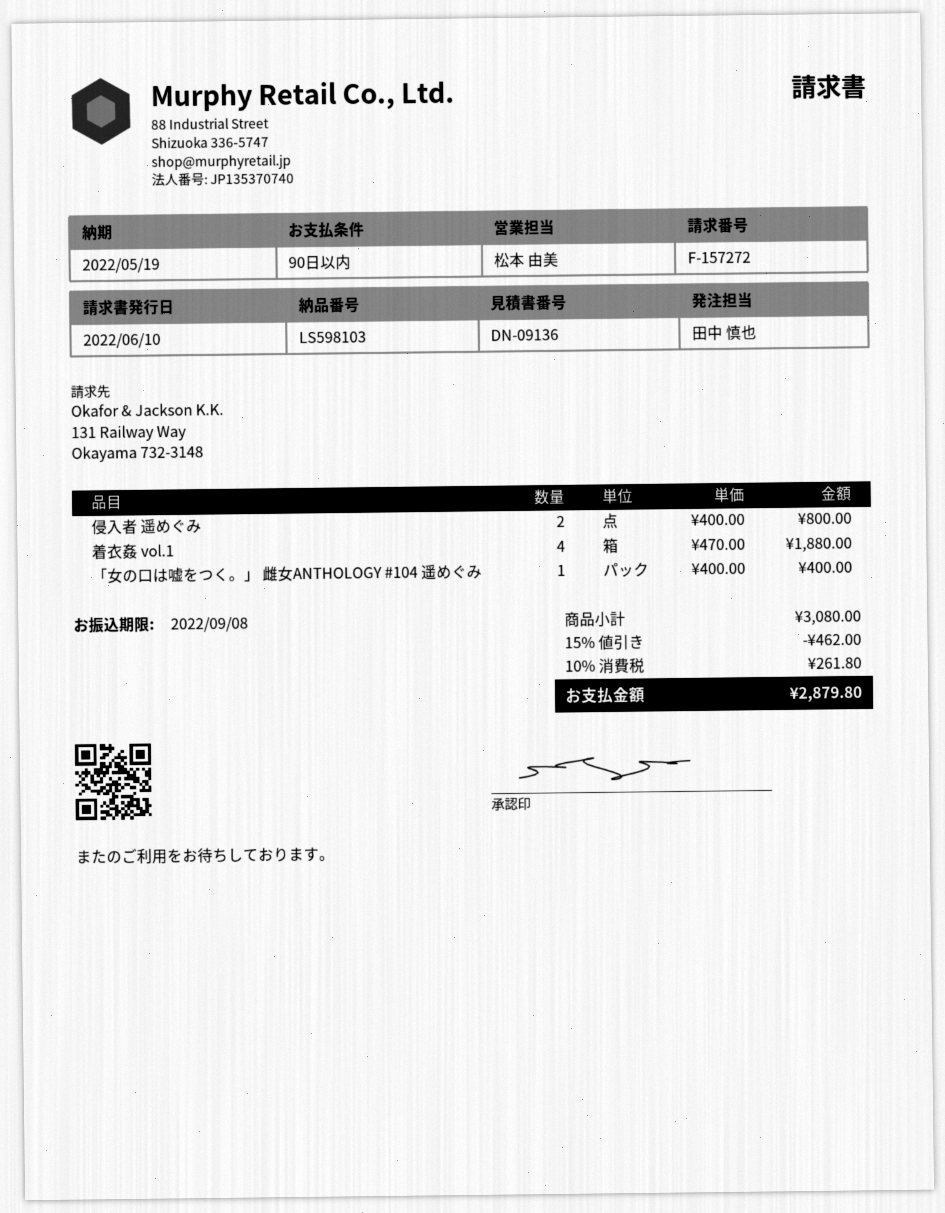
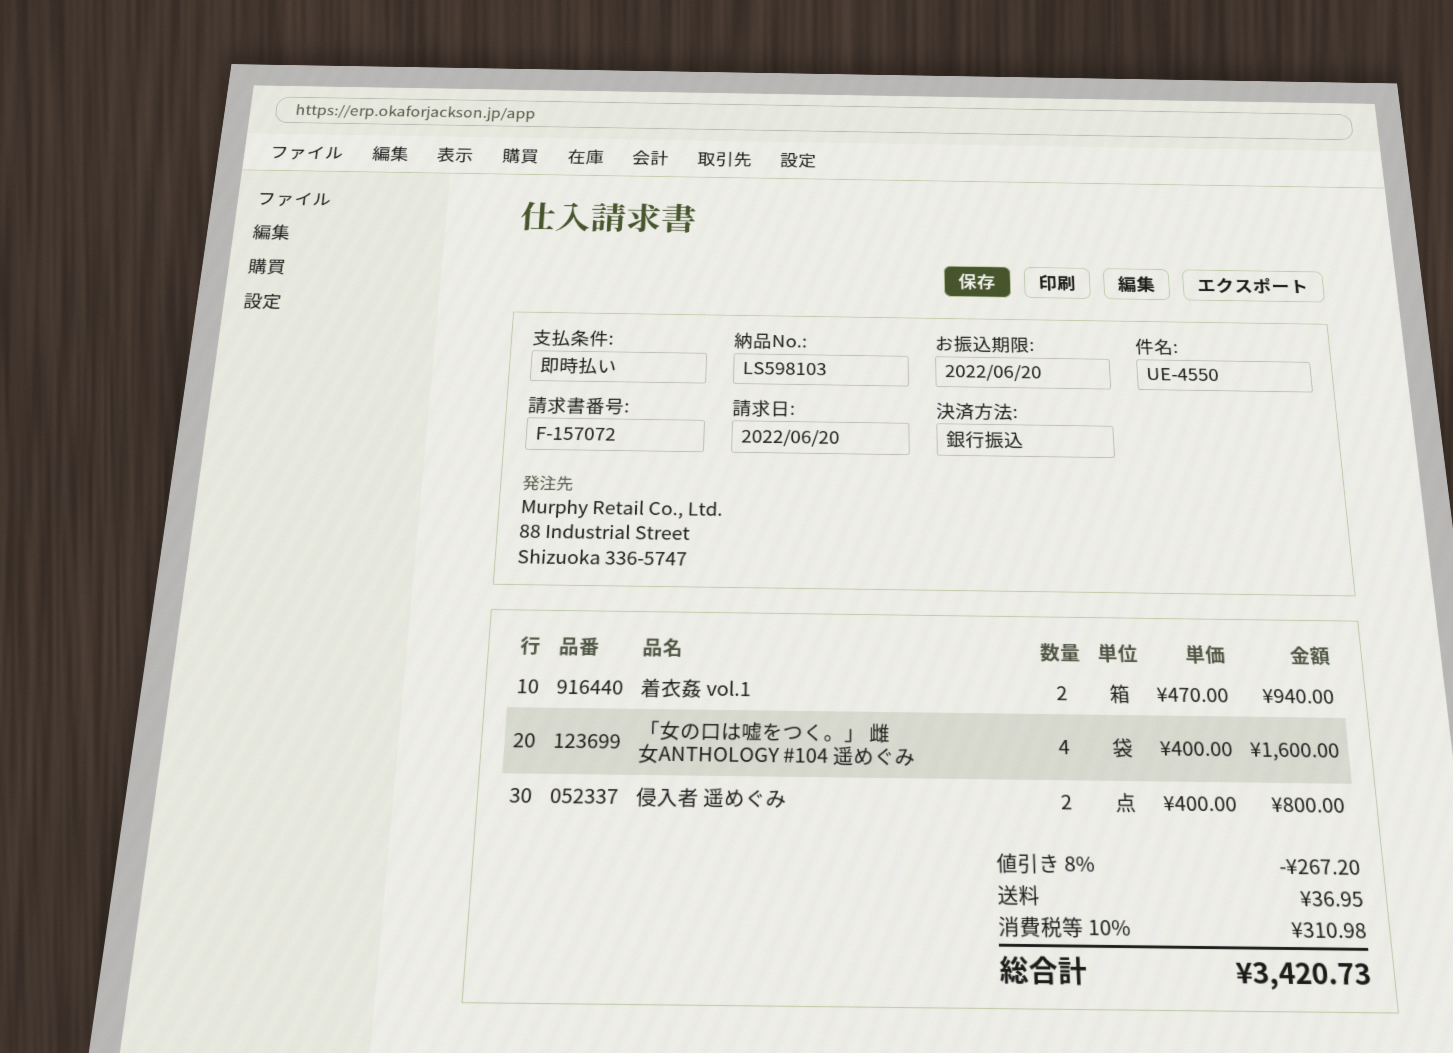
invoice number: F-157272 -> F-157072
invoice date: 2022-06-10 -> 2022-06-20
payment terms: 90 days -> on receipt
due date: 2022-09-08 -> 2022-06-20
着衣姦 vol.1: 4 x 470.00 = 1880.00 -> 2 x 470.00 = 940.00
「女の口は嘘をつく。」 雌女ANTHOLOGY #104 遥めぐみ: 1 x 400.00 = 400.00 -> 4 x 400.00 = 1600.00
discount: 15% = 462.00 -> 8% = 267.20
shipping: none -> 36.95
tax: 10% = 261.80 -> 10% = 310.98
total: 2879.80 -> 3420.73

